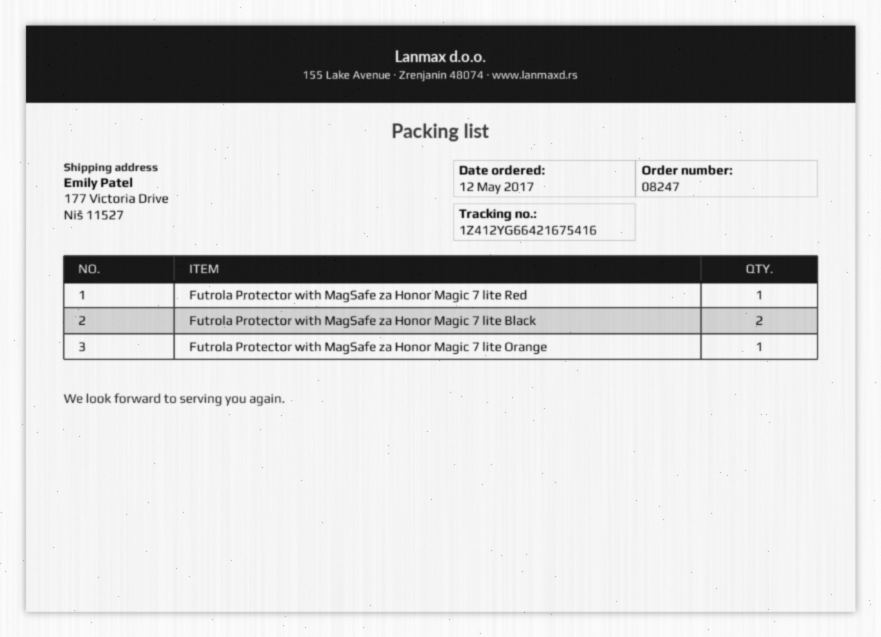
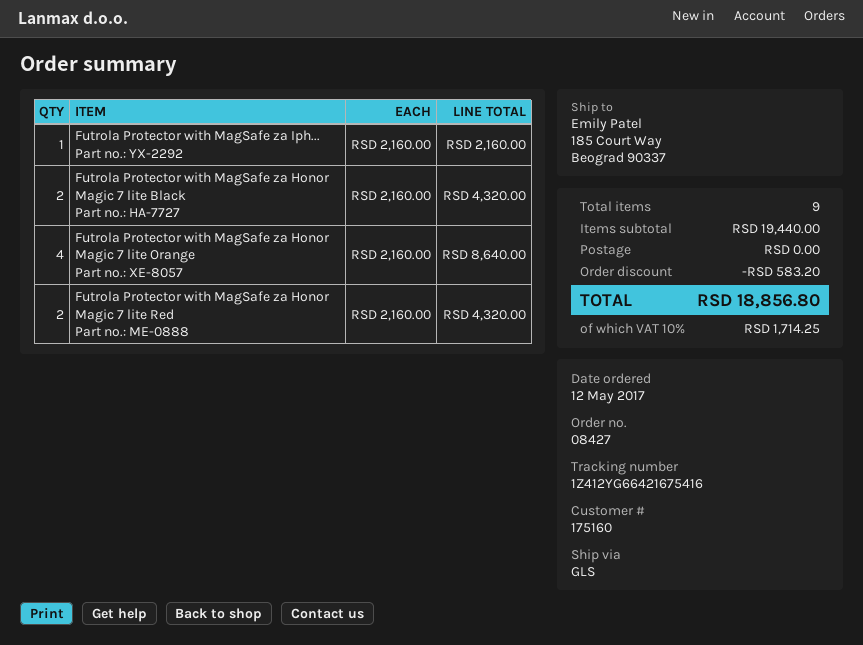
order number: 08247 -> 08427
ship to: 177 Victoria Drive, Niš 11527 -> 185 Court Way, Beograd 90337
Futrola Protector with MagSafe za Honor Magic 7 lite Red: 1 -> 2
Futrola Protector with MagSafe za Honor Magic 7 lite Orange: 1 -> 4
Futrola Protector with MagSafe za Iph...: none -> 1

